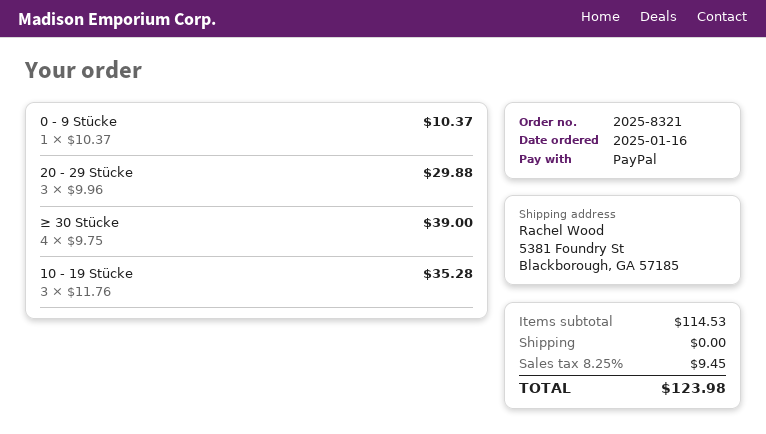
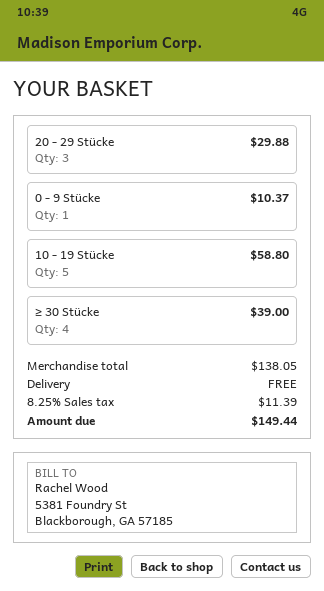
10 - 19 Stücke: 3 for 35.28 -> 5 for 58.80
subtotal: 114.53 -> 138.05
tax: 8.25% = 9.45 -> 8.25% = 11.39
total: 123.98 -> 149.44

